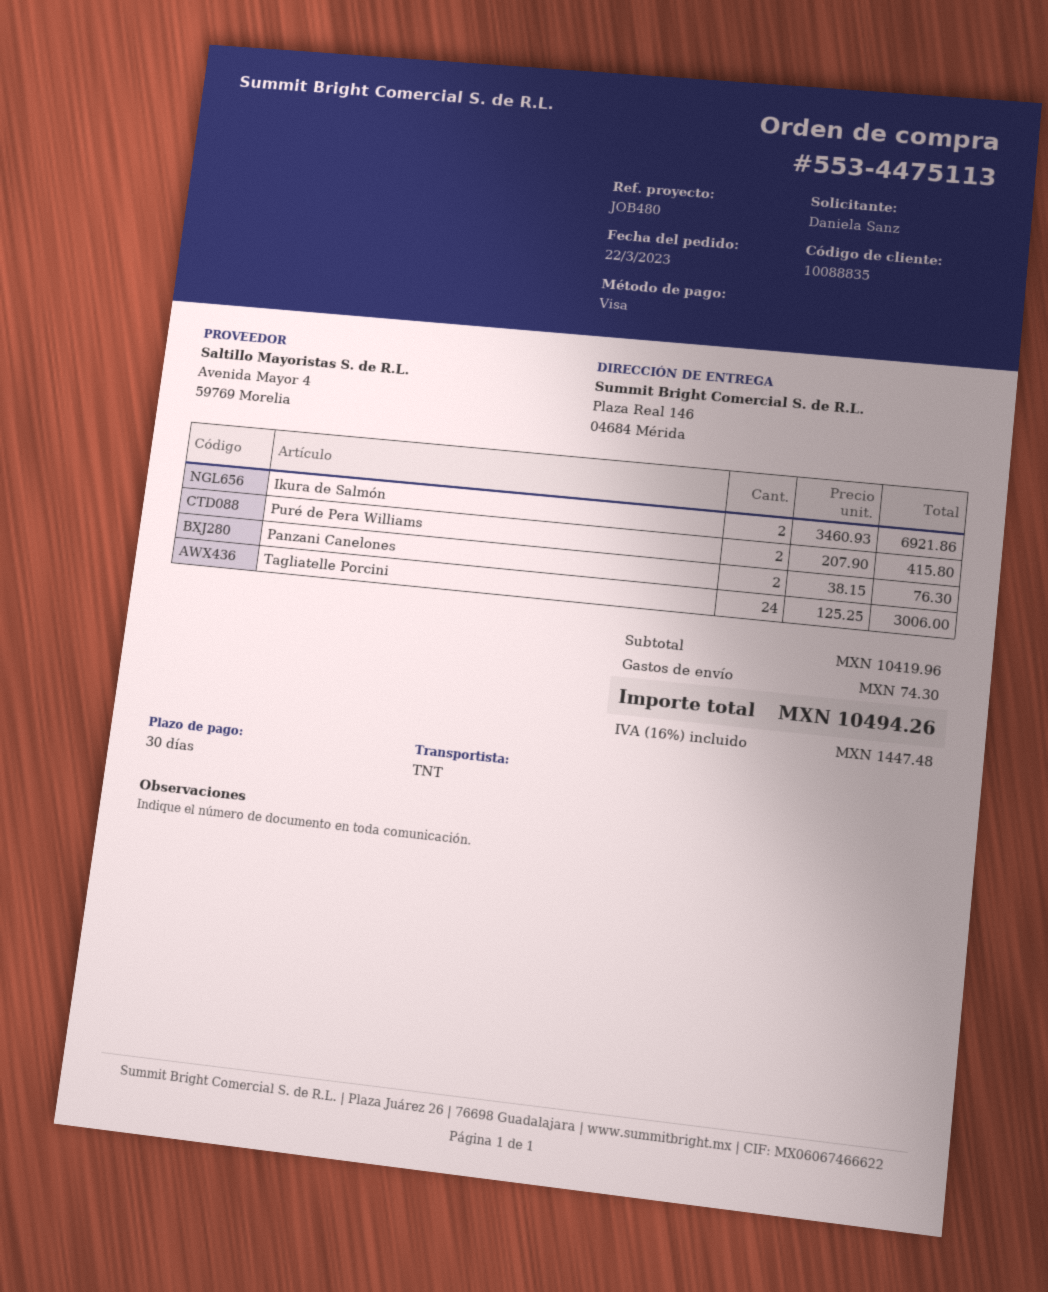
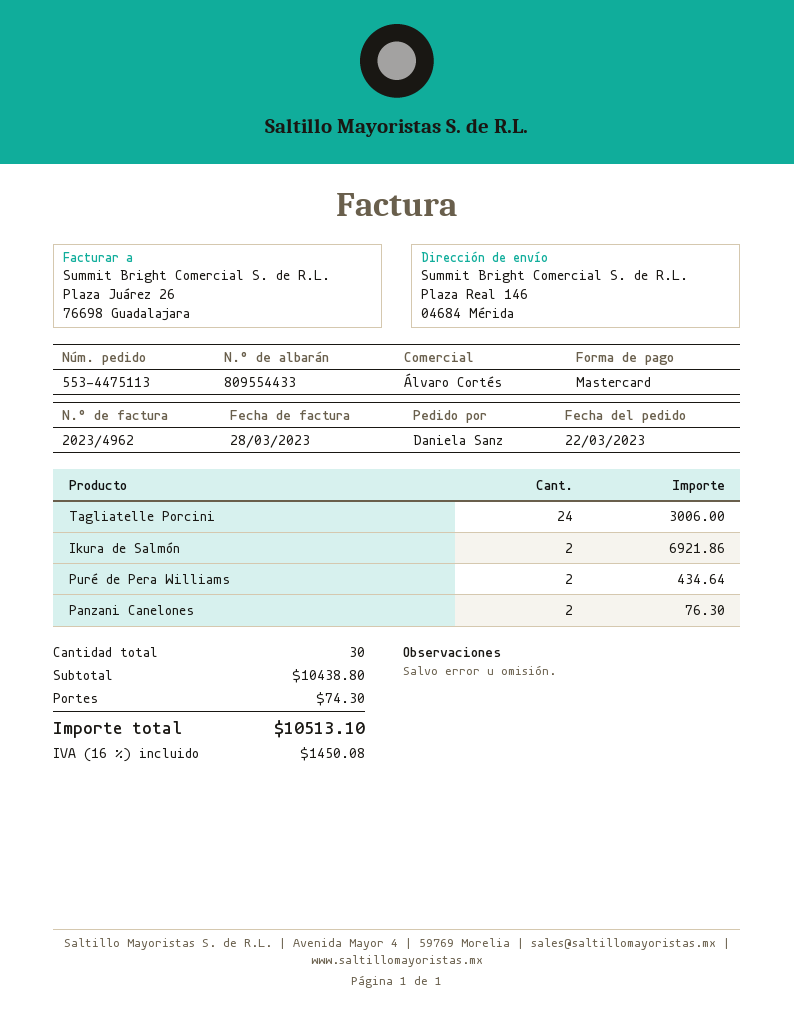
payment method: Visa -> Mastercard
Puré de Pera Williams: 2 for 415.80 -> 2 for 434.64
subtotal: 10419.96 -> 10438.80
tax: 16% = 1447.48 -> 16% = 1450.08
total: 10494.26 -> 10513.10

